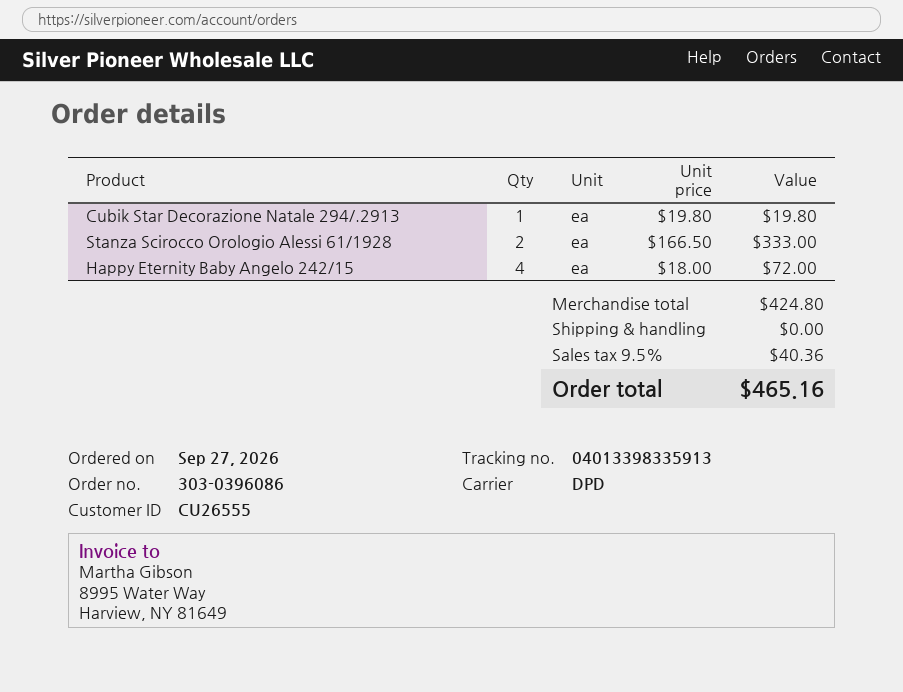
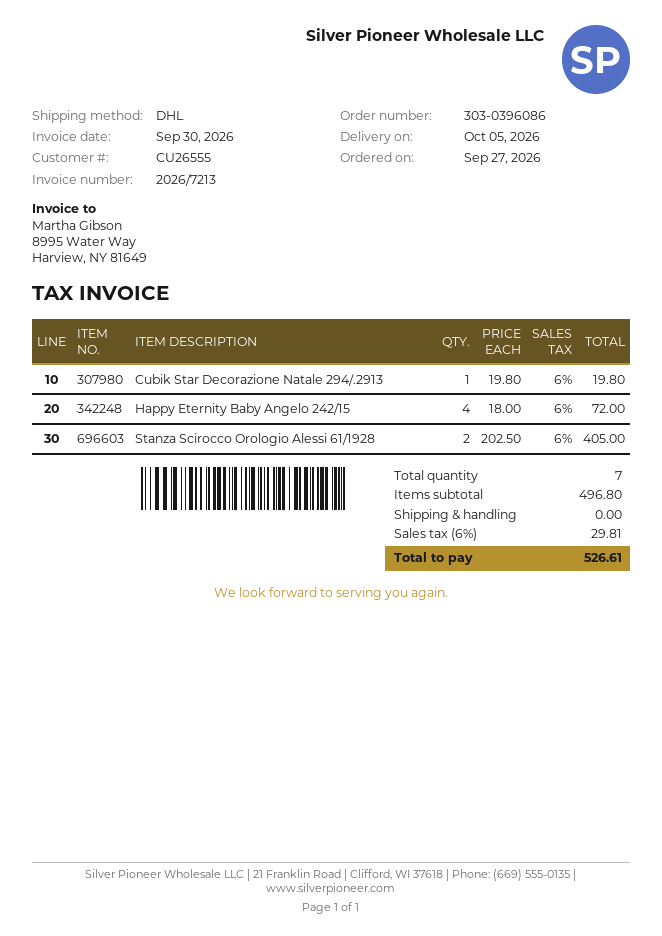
shipping method: DPD -> DHL
Stanza Scirocco Orologio Alessi 61/1928: 2 x 166.50 = 333.00 -> 2 x 202.50 = 405.00
subtotal: 424.80 -> 496.80
tax: 9.5% = 40.36 -> 6% = 29.81
total: 465.16 -> 526.61

